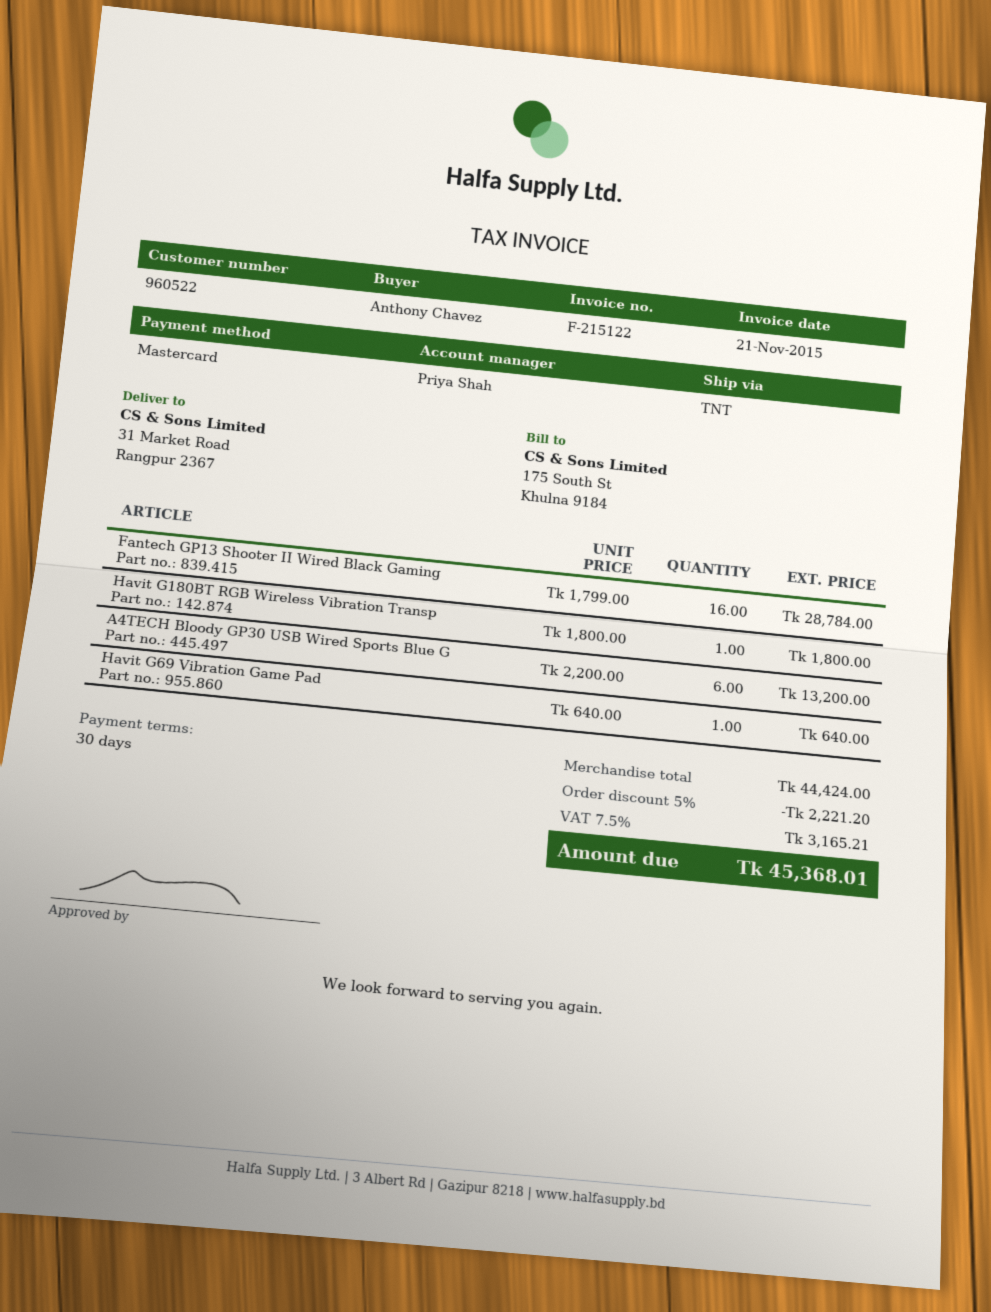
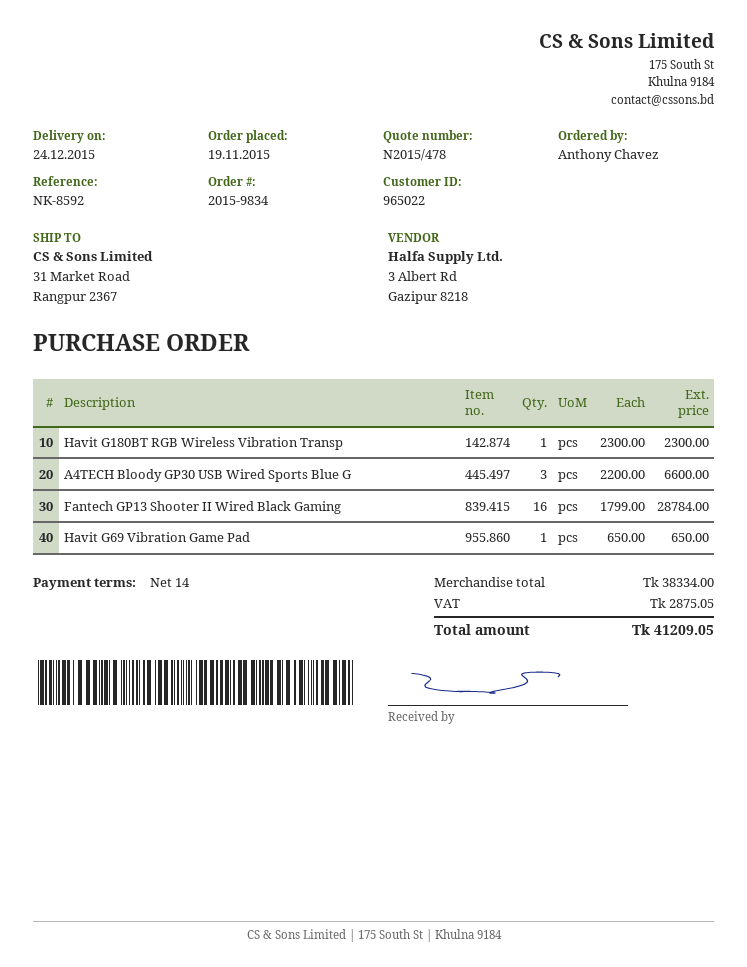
payment terms: 30 days -> 14 days
customer number: 960522 -> 965022
Havit G180BT RGB Wireless Vibration Transp: 1 x 1800.00 = 1800.00 -> 1 x 2300.00 = 2300.00
A4TECH Bloody GP30 USB Wired Sports Blue G: 6 x 2200.00 = 13200.00 -> 3 x 2200.00 = 6600.00
Havit G69 Vibration Game Pad: 1 x 640.00 = 640.00 -> 1 x 650.00 = 650.00
subtotal: 44424.00 -> 38334.00
discount: 5% = 2221.20 -> none
tax: 3165.21 -> 2875.05
total: 45368.01 -> 41209.05

